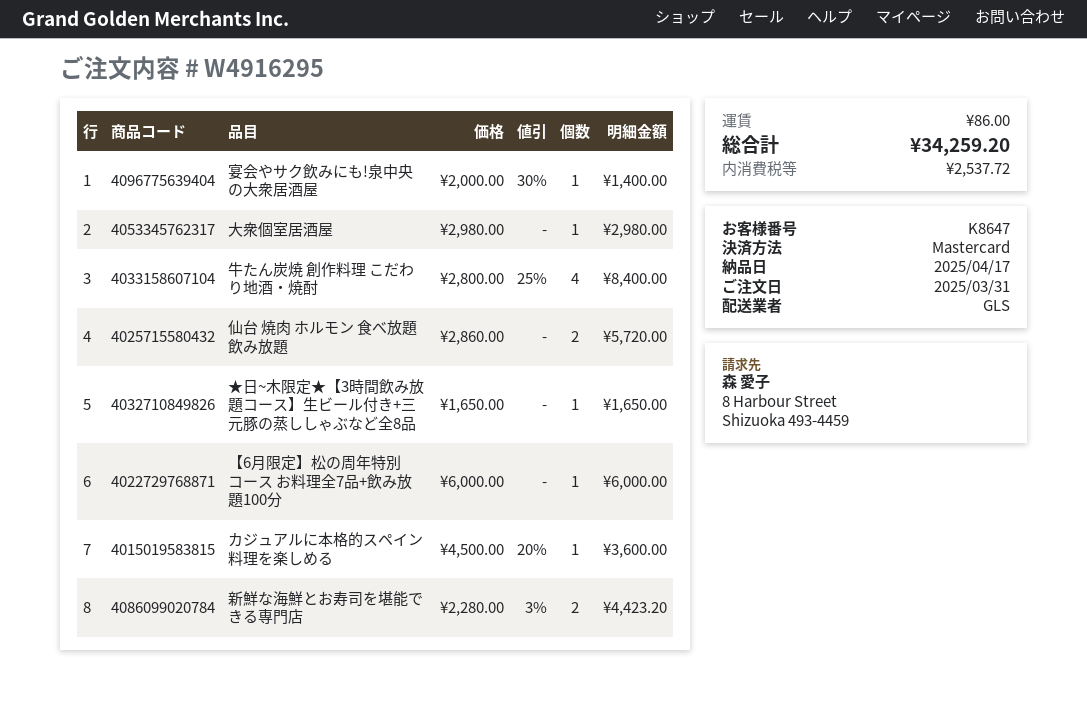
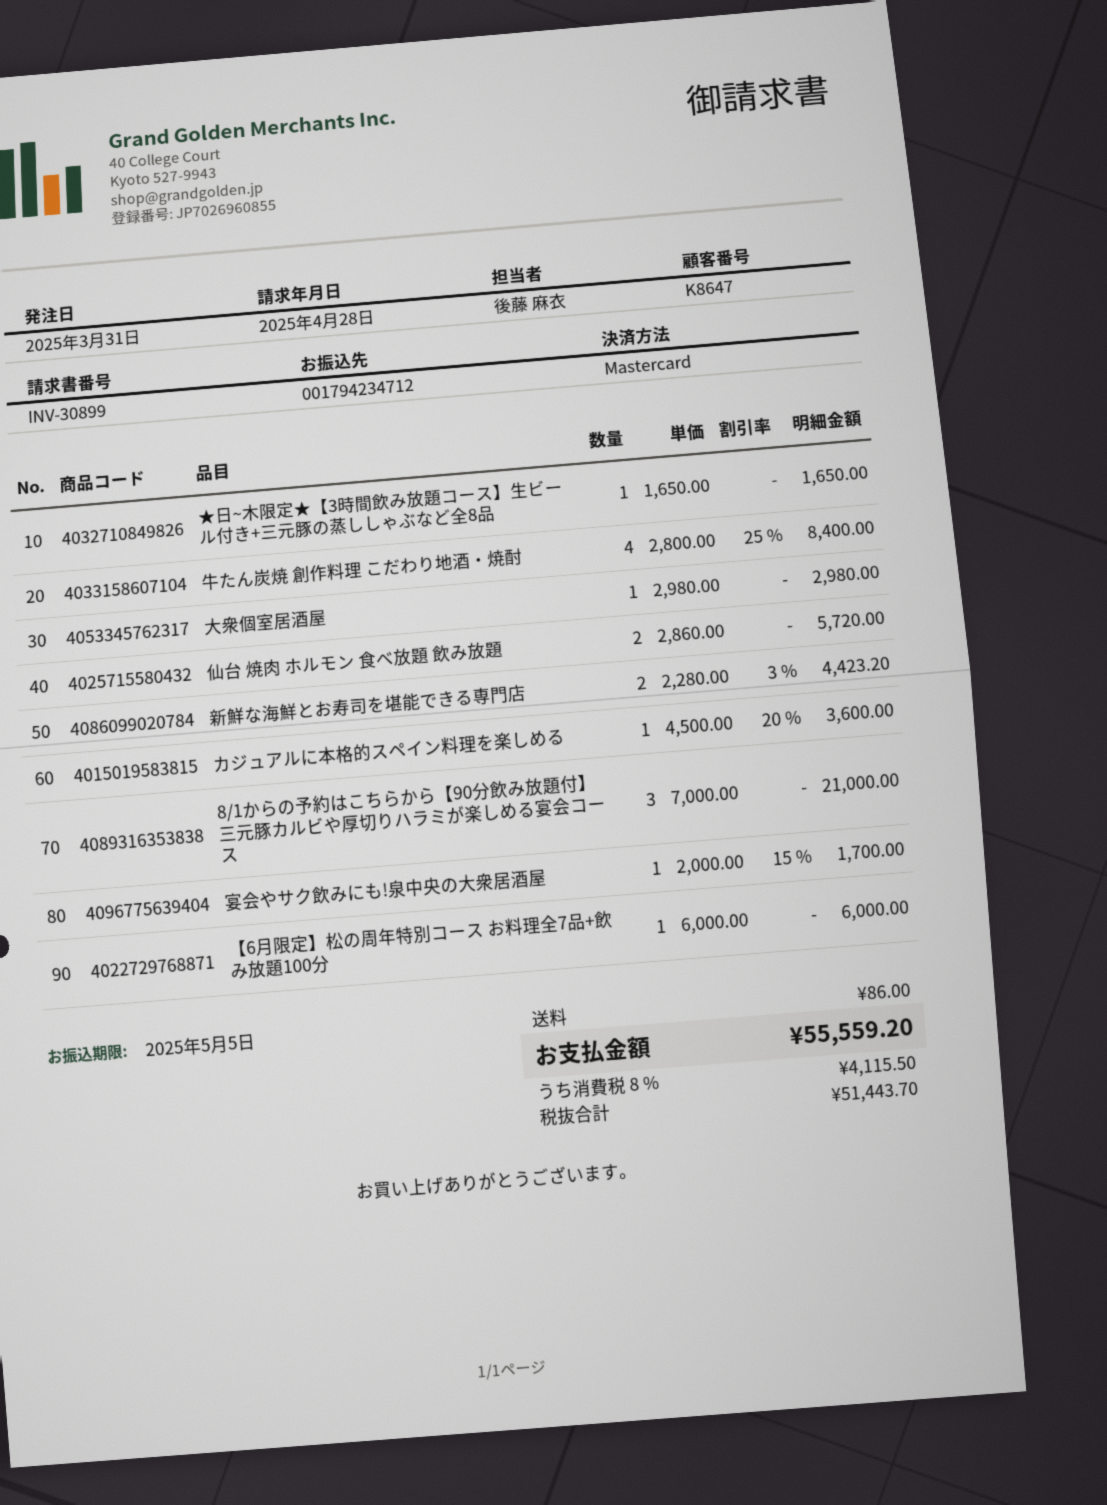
宴会やサク飲みにも!泉中央の大衆居酒屋: 1 x 2000.00 - 30% = 1400.00 -> 1 x 2000.00 - 15% = 1700.00
8/1からの予約はこちらから【90分飲み放題付】三元豚カルビや厚切りハラミが楽しめる宴会コース: none -> 3 x 7000.00 = 21000.00
tax: 2537.72 -> 4115.50
total: 34259.20 -> 55559.20

